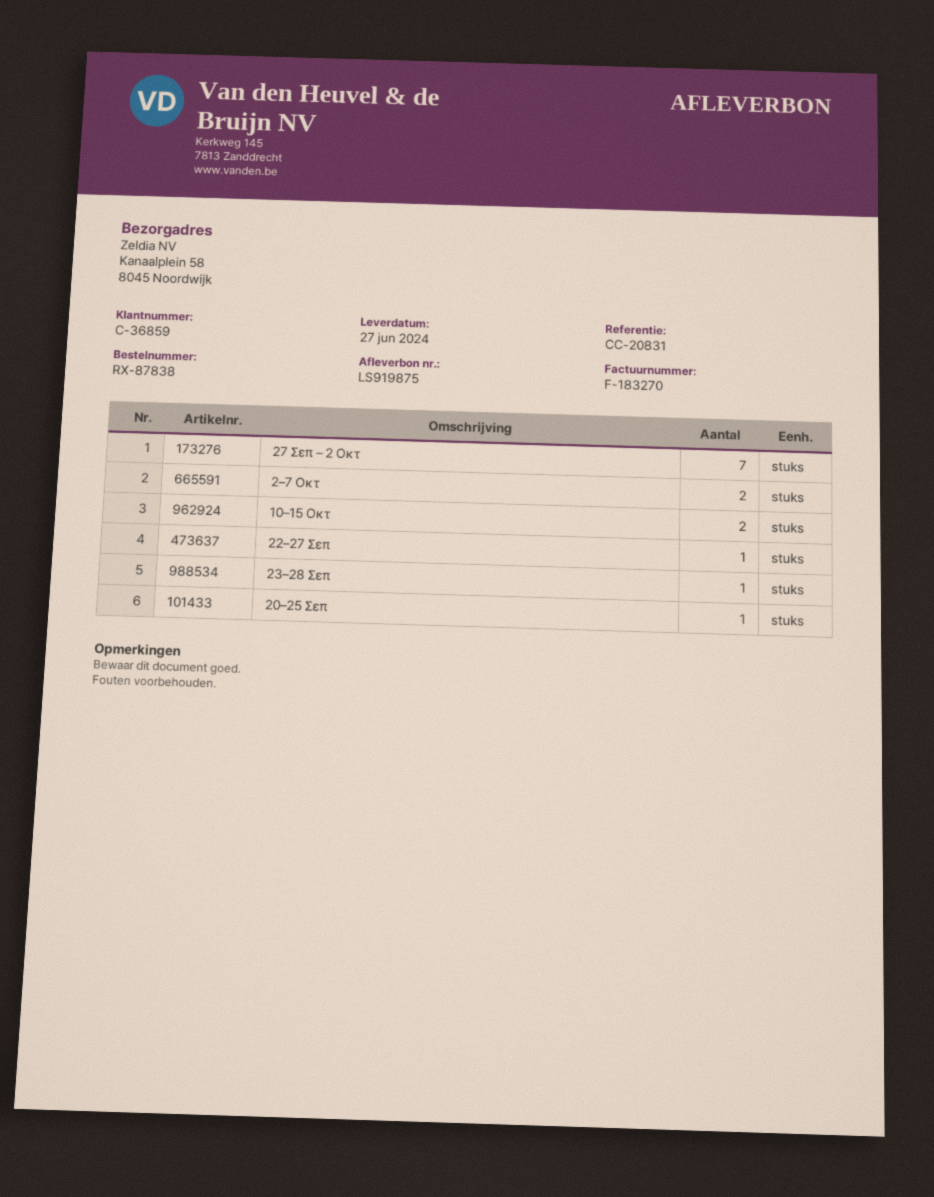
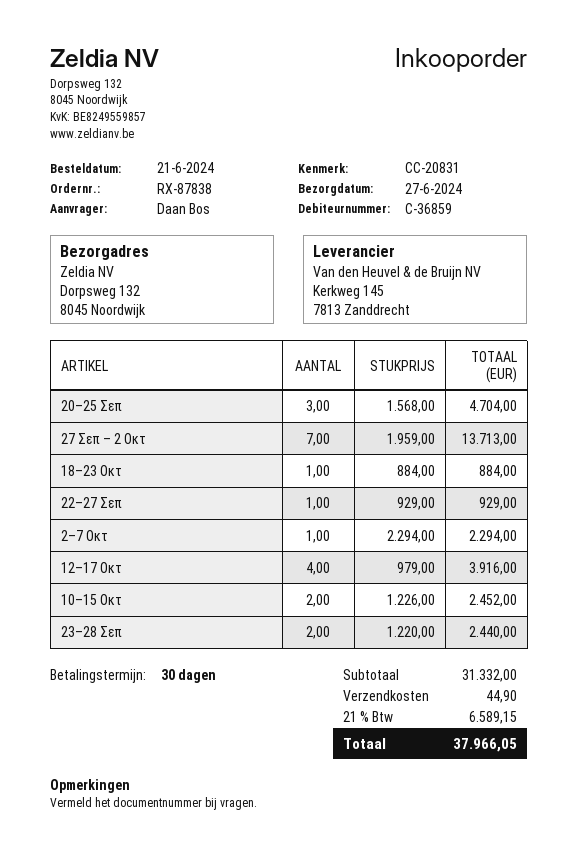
ship to: Kanaalplein 58, 8045 Noordwijk -> Dorpsweg 132, 8045 Noordwijk
2–7 Οκτ: 2 -> 1
23–28 Σεπ: 1 -> 2
20–25 Σεπ: 1 -> 3
18–23 Οκτ: none -> 1
12–17 Οκτ: none -> 4

